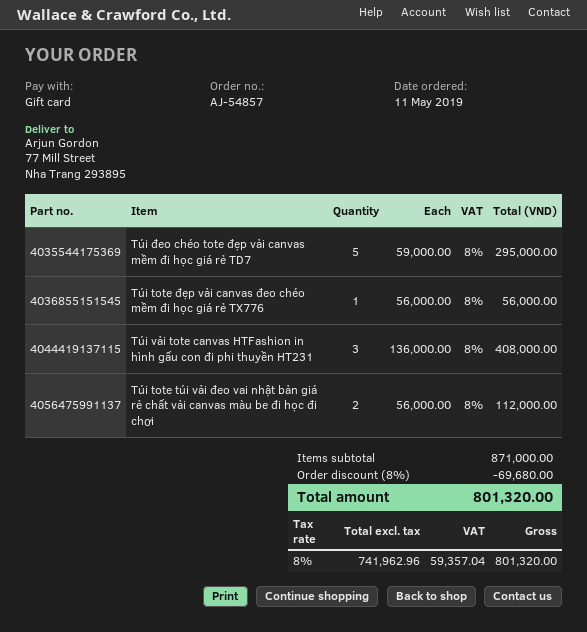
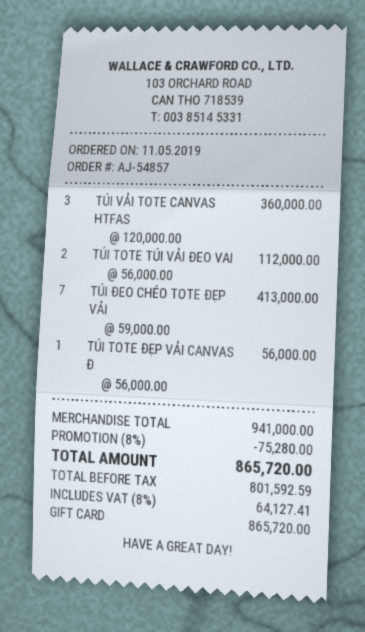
Túi đeo chéo tote đẹp vải canvas mềm đi học giá rẻ TD7: 5 x 59000.00 = 295000.00 -> 7 x 59000.00 = 413000.00
Túi vải tote canvas HTFashion in hình gấu con đi phi thuyền HT231: 3 x 136000.00 = 408000.00 -> 3 x 120000.00 = 360000.00
subtotal: 871000.00 -> 941000.00
discount: 8% = 69680.00 -> 8% = 75280.00
net: 741962.96 -> 801592.59
tax: 8% = 59357.04 -> 8% = 64127.41
total: 801320.00 -> 865720.00

